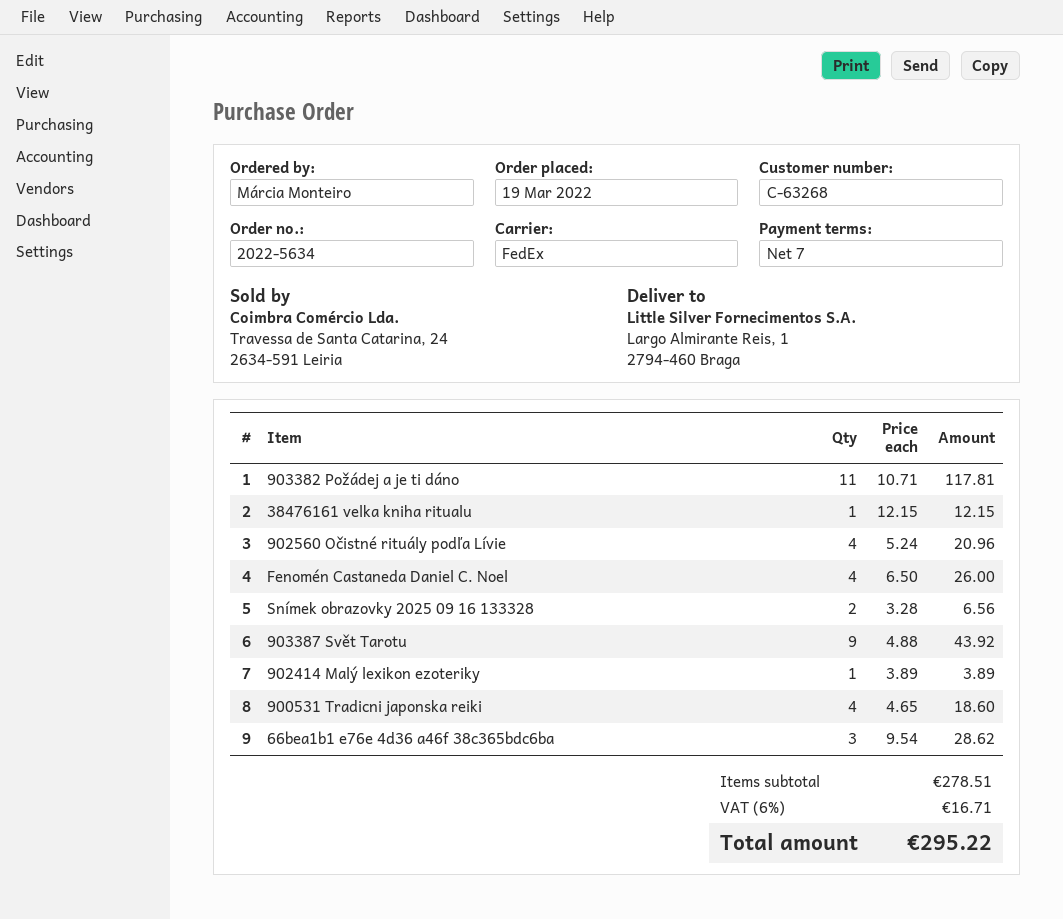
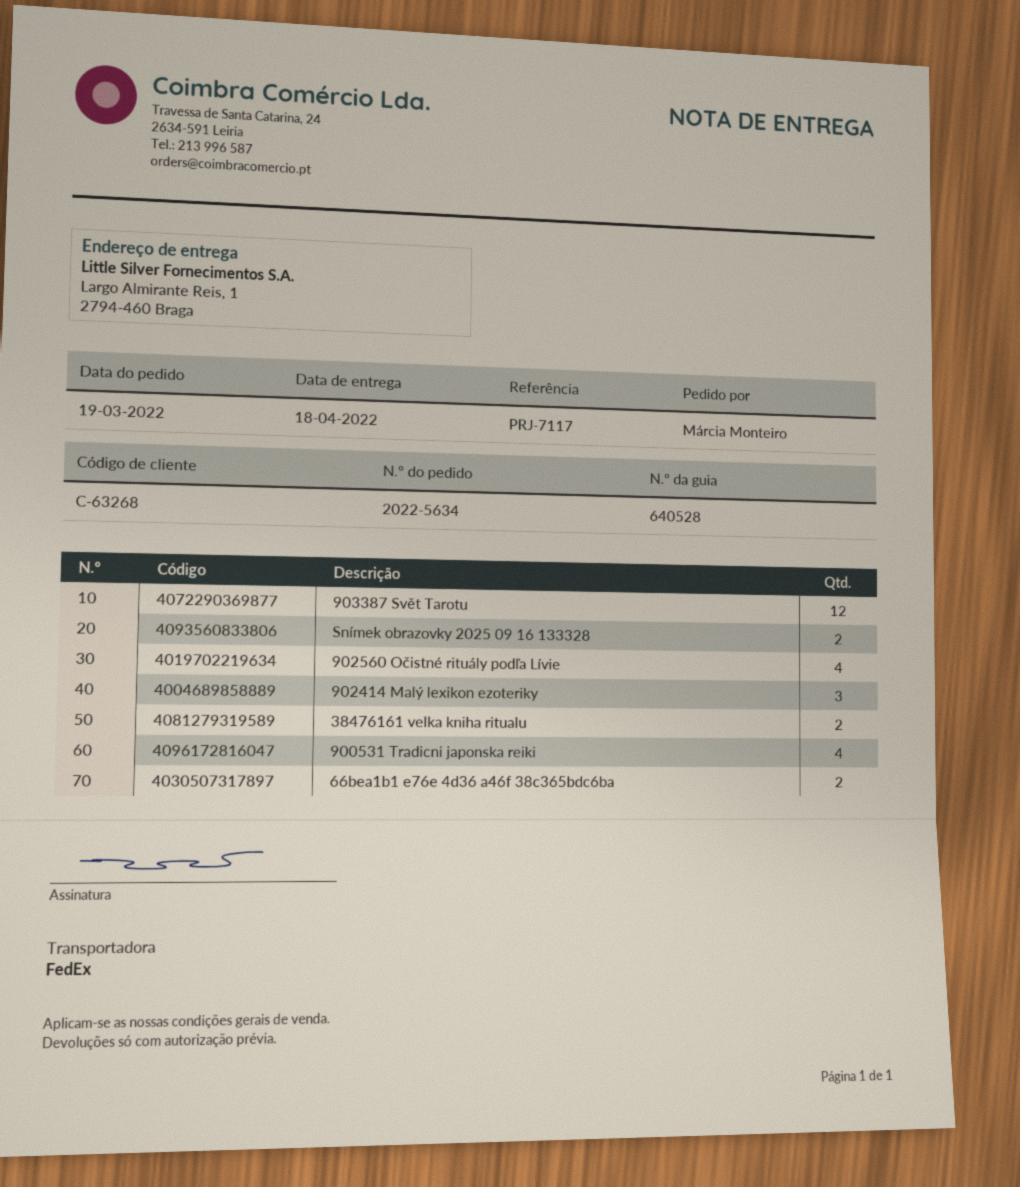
903382 Požádej a je ti dáno: 11 -> none
38476161 velka kniha ritualu: 1 -> 2
Fenomén Castaneda Daniel C. Noel: 4 -> none
903387 Svět Tarotu: 9 -> 12
902414 Malý lexikon ezoteriky: 1 -> 3
66bea1b1 e76e 4d36 a46f 38c365bdc6ba: 3 -> 2

